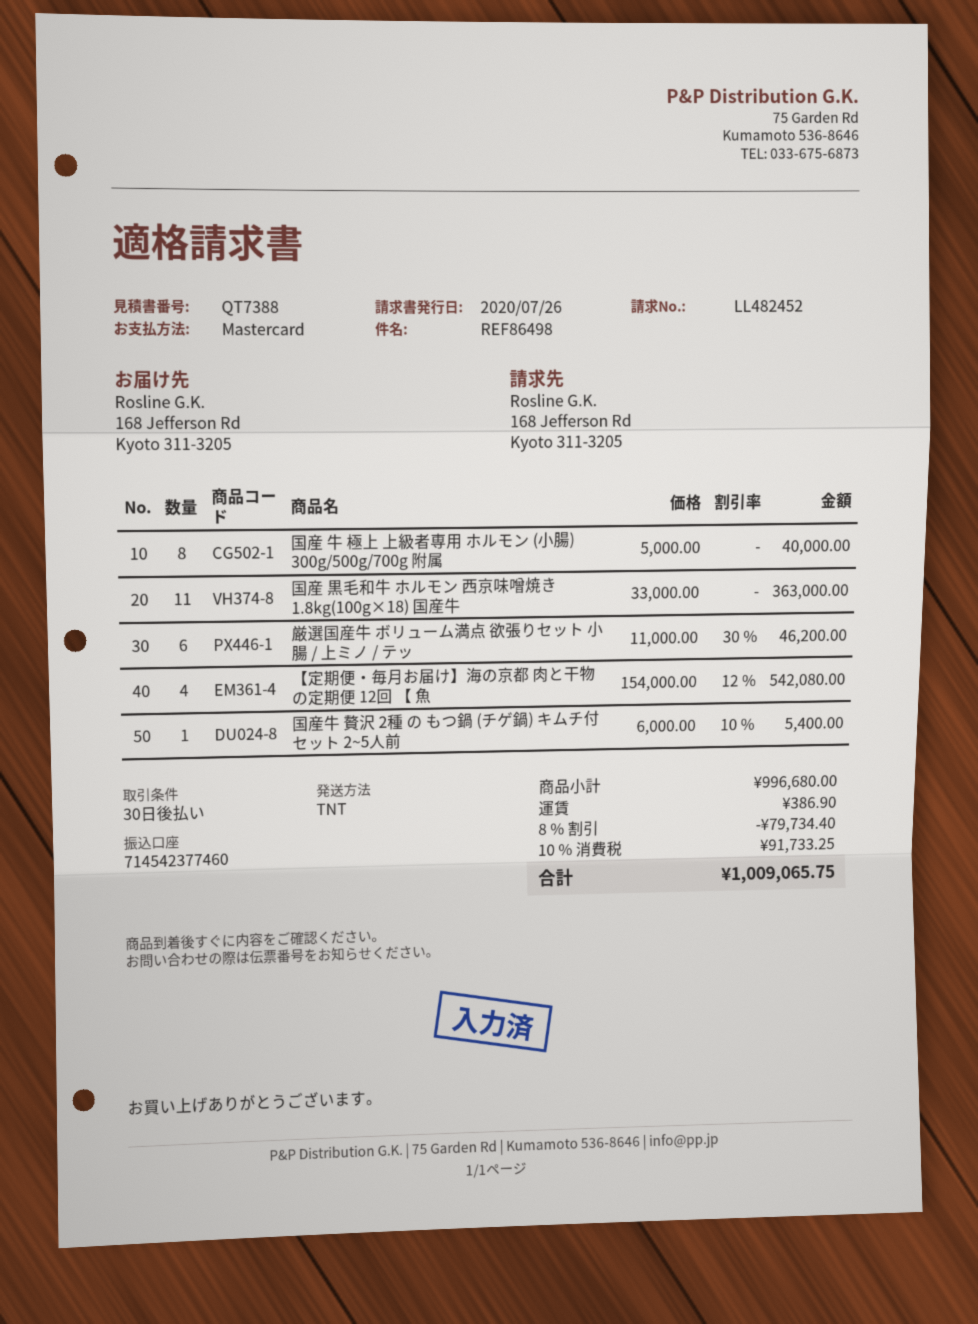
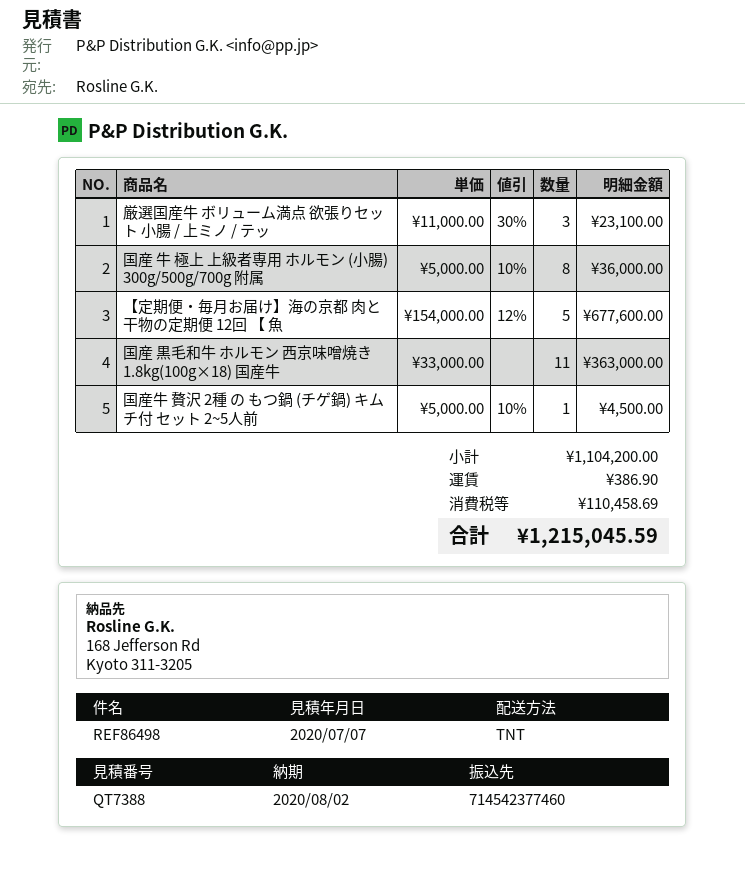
国産 牛 極上 上級者専用 ホルモン (小腸) 300g/500g/700g 附属: 8 x 5000.00 = 40000.00 -> 8 x 5000.00 - 10% = 36000.00
厳選国産牛 ボリューム満点 欲張りセット 小腸 / 上ミノ / テッ: 6 x 11000.00 - 30% = 46200.00 -> 3 x 11000.00 - 30% = 23100.00
【定期便・毎月お届け】海の京都 肉と干物の定期便 12回 【 魚: 4 x 154000.00 - 12% = 542080.00 -> 5 x 154000.00 - 12% = 677600.00
国産牛 贅沢 2種 の もつ鍋 (チゲ鍋) キムチ付 セット 2~5人前: 1 x 6000.00 - 10% = 5400.00 -> 1 x 5000.00 - 10% = 4500.00
subtotal: 996680.00 -> 1104200.00
discount: 8% = 79734.40 -> none
tax: 91733.25 -> 110458.69
total: 1009065.75 -> 1215045.59

